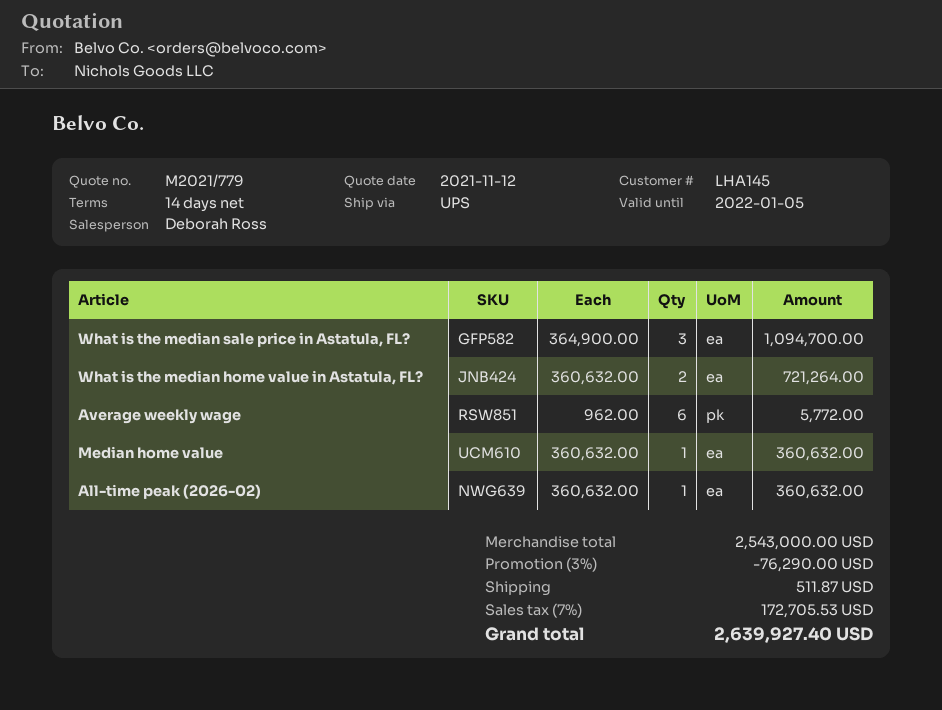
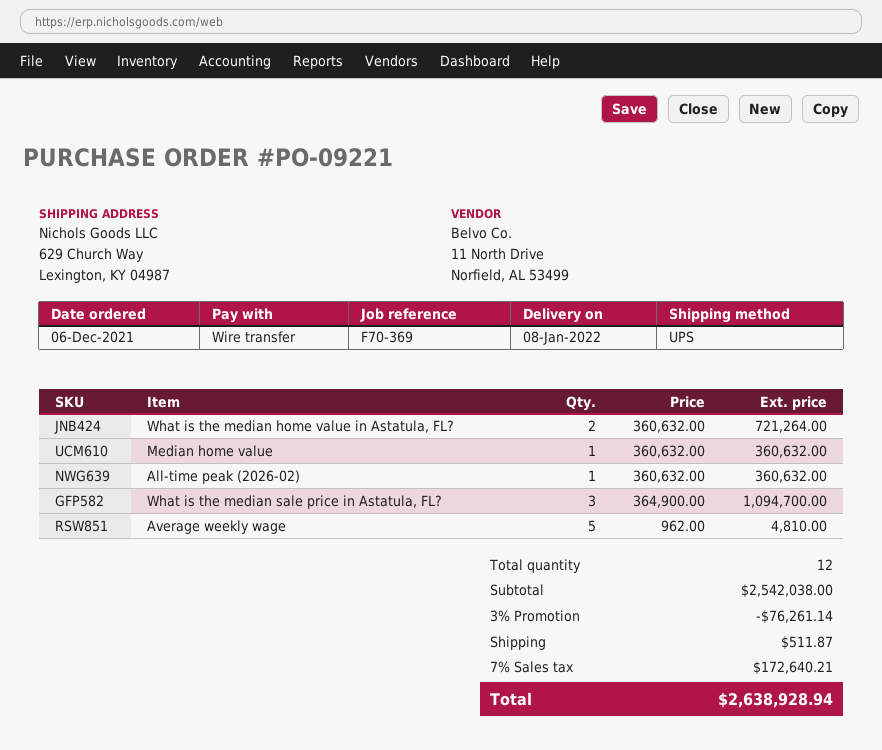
Average weekly wage: 6 x 962.00 = 5772.00 -> 5 x 962.00 = 4810.00
subtotal: 2543000.00 -> 2542038.00
discount: 3% = 76290.00 -> 3% = 76261.14
tax: 7% = 172705.53 -> 7% = 172640.21
total: 2639927.40 -> 2638928.94

